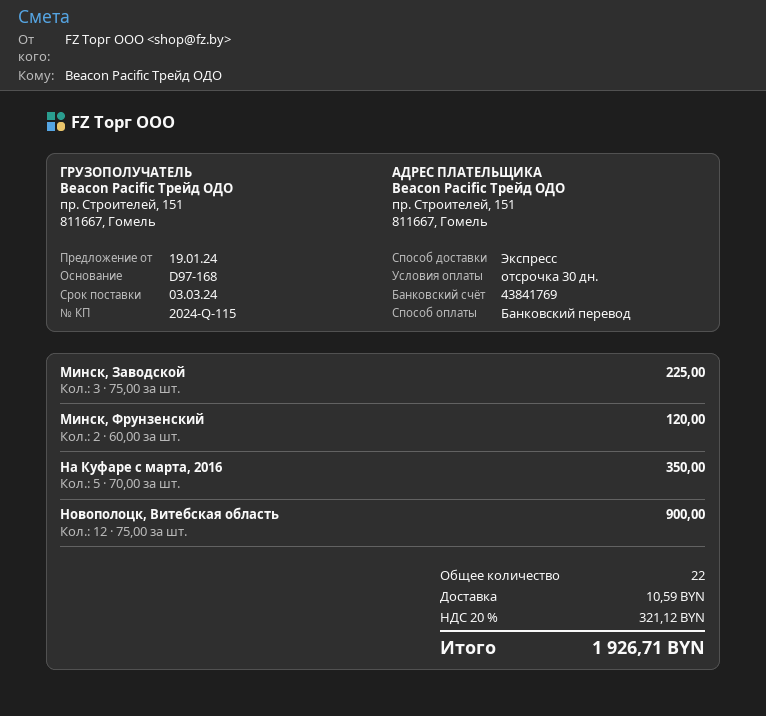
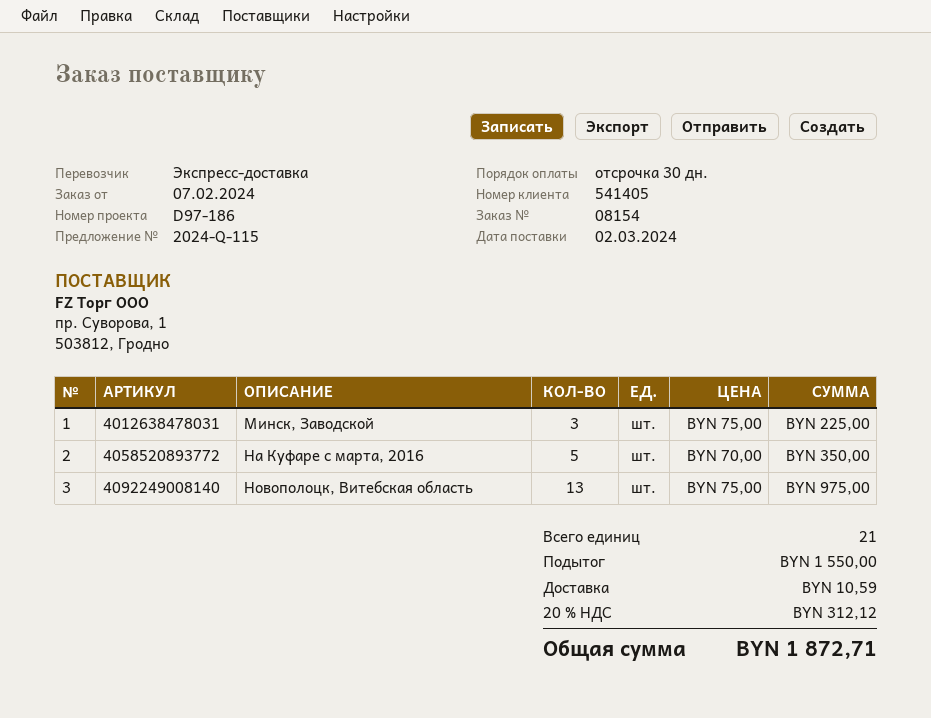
delivery date: 2024-03-03 -> 2024-03-02
reference: D97-168 -> D97-186
Минск, Фрунзенский: 2 x 60.00 = 120.00 -> none
Новополоцк, Витебская область: 12 x 75.00 = 900.00 -> 13 x 75.00 = 975.00
total quantity: 22 -> 21
tax: 20% = 321.12 -> 20% = 312.12
total: 1926.71 -> 1872.71

